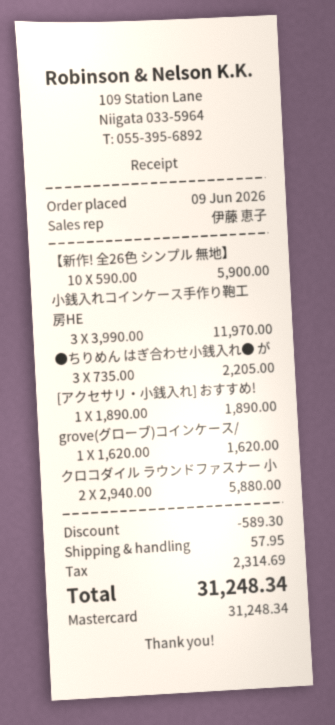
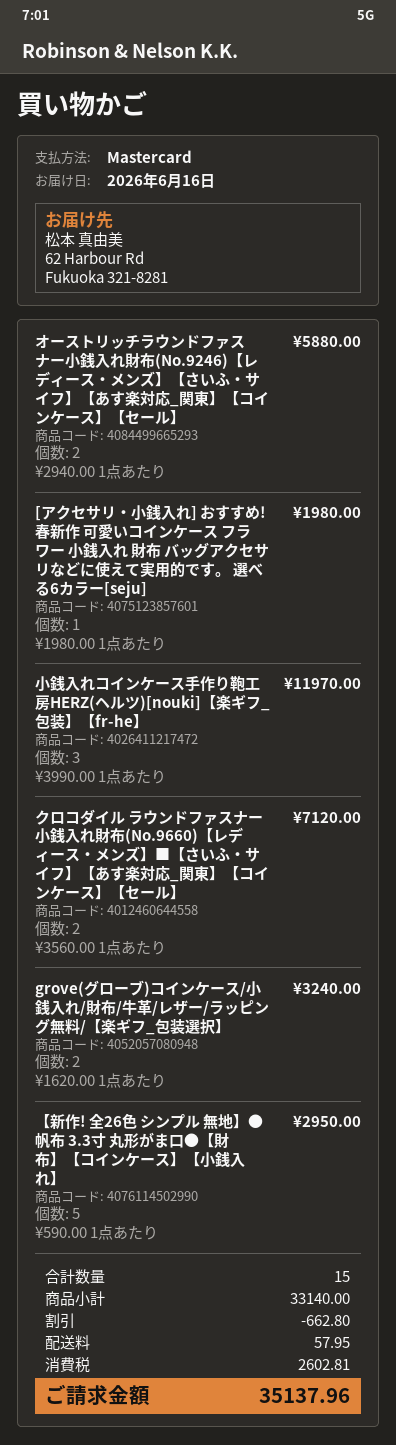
【新作! 全26色 シンプル 無地】: 10 x 590.00 = 5900.00 -> 5 x 590.00 = 2950.00
●ちりめん はぎ合わせ小銭入れ● が: 3 x 735.00 = 2205.00 -> none
[アクセサリ・小銭入れ] おすすめ!: 1 x 1890.00 = 1890.00 -> 1 x 1980.00 = 1980.00
grove(グローブ)コインケース/: 1 x 1620.00 = 1620.00 -> 2 x 1620.00 = 3240.00
クロコダイル ラウンドファスナー 小: 2 x 2940.00 = 5880.00 -> 2 x 3560.00 = 7120.00
オーストリッチラウンドファスナー小銭入れ財布(No.9246)【レディース・メンズ】【さいふ・サイフ】【あす楽対応_関東】【コインケース】【セール】: none -> 2 x 2940.00 = 5880.00
discount: 589.30 -> 662.80
tax: 2314.69 -> 2602.81
total: 31248.34 -> 35137.96

